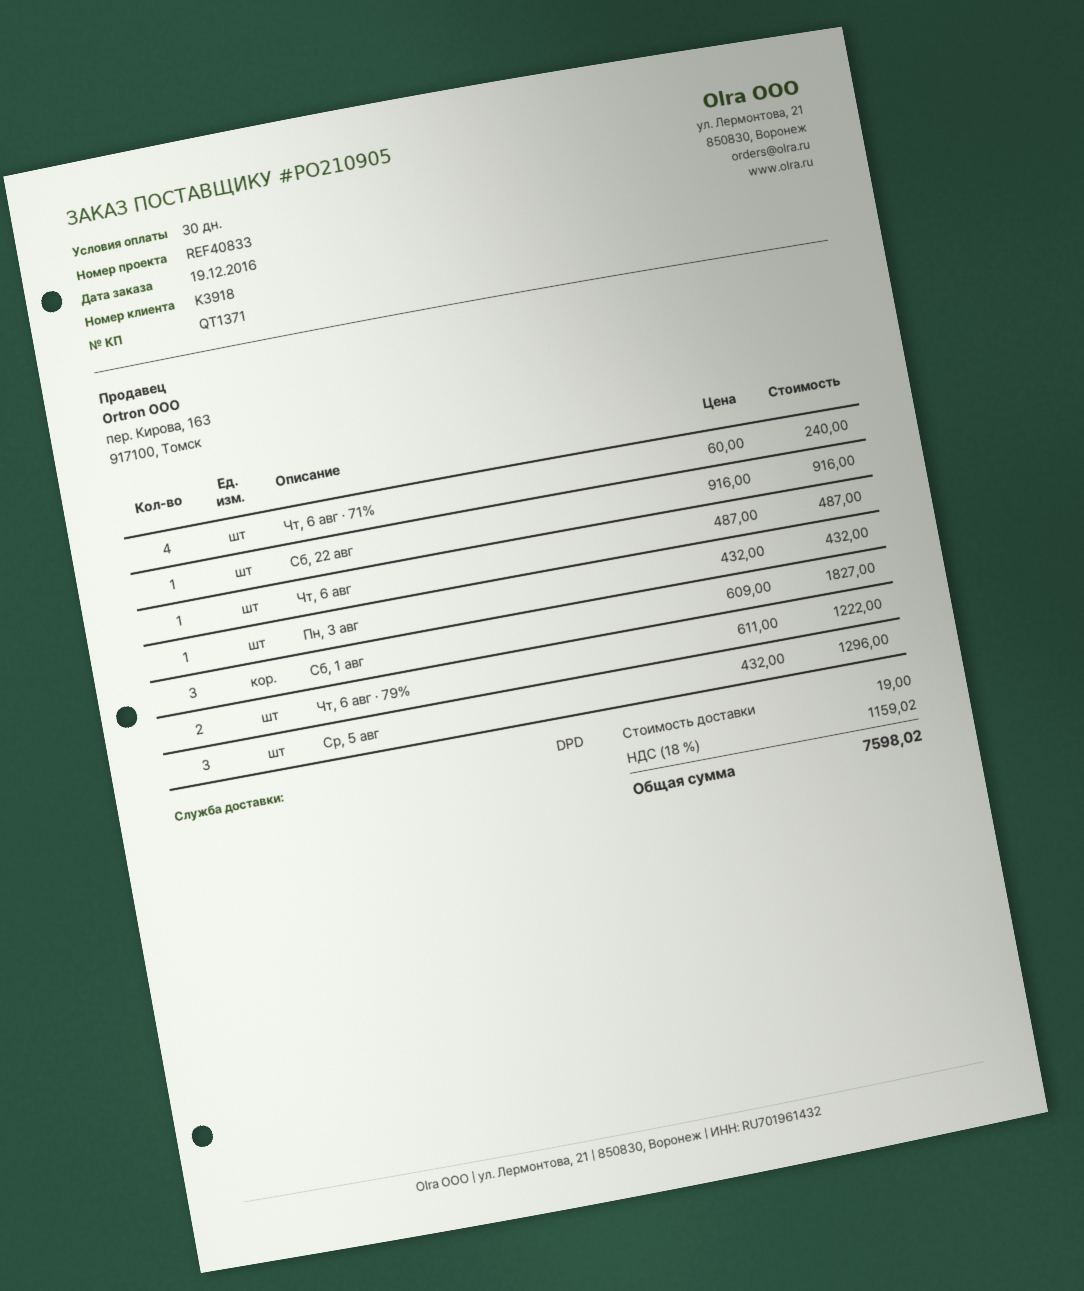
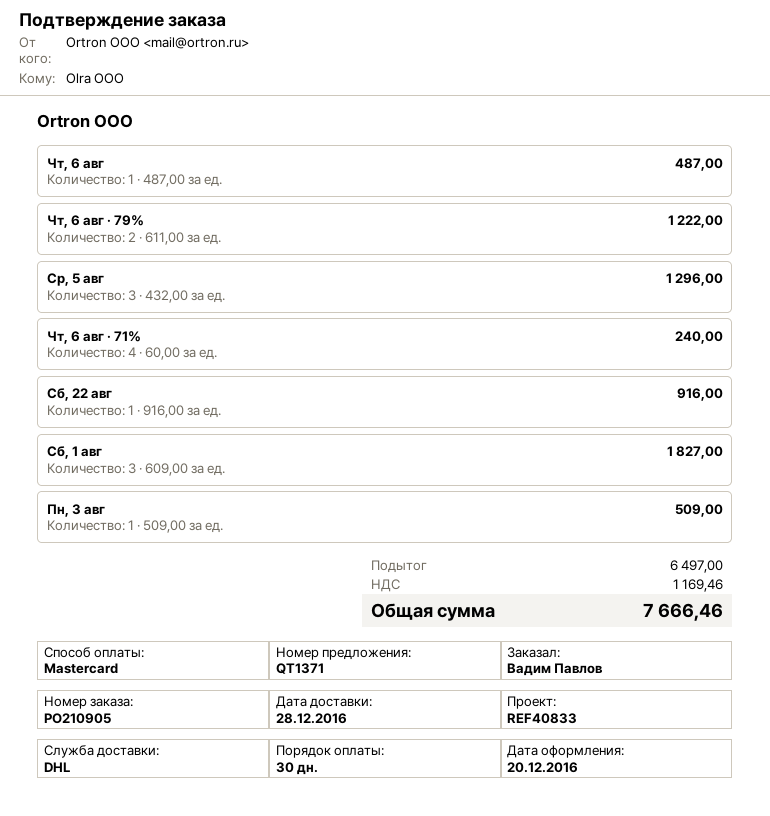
order date: 2016-12-19 -> 2016-12-20
shipping method: DPD -> DHL
Пн, 3 авг: 1 x 432.00 = 432.00 -> 1 x 509.00 = 509.00
shipping: 19.00 -> none
tax: 1159.02 -> 1169.46
total: 7598.02 -> 7666.46

